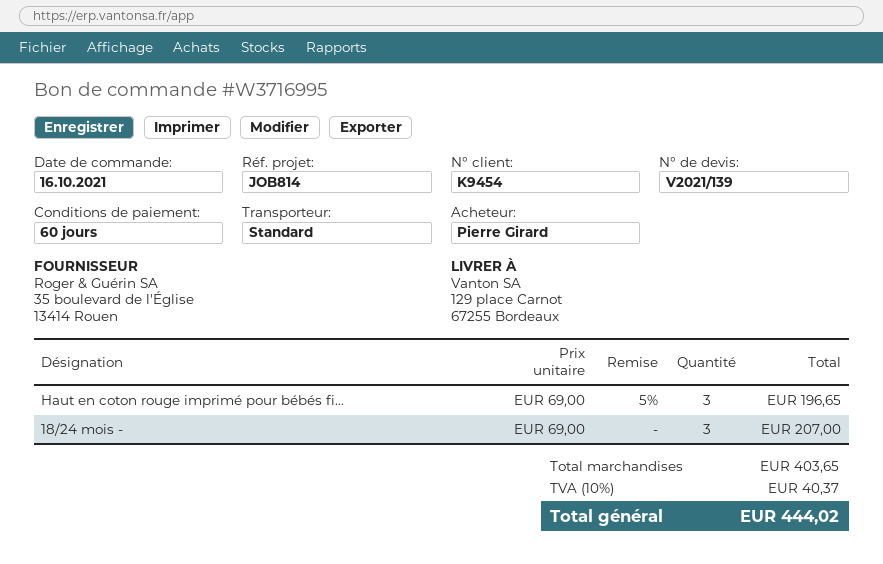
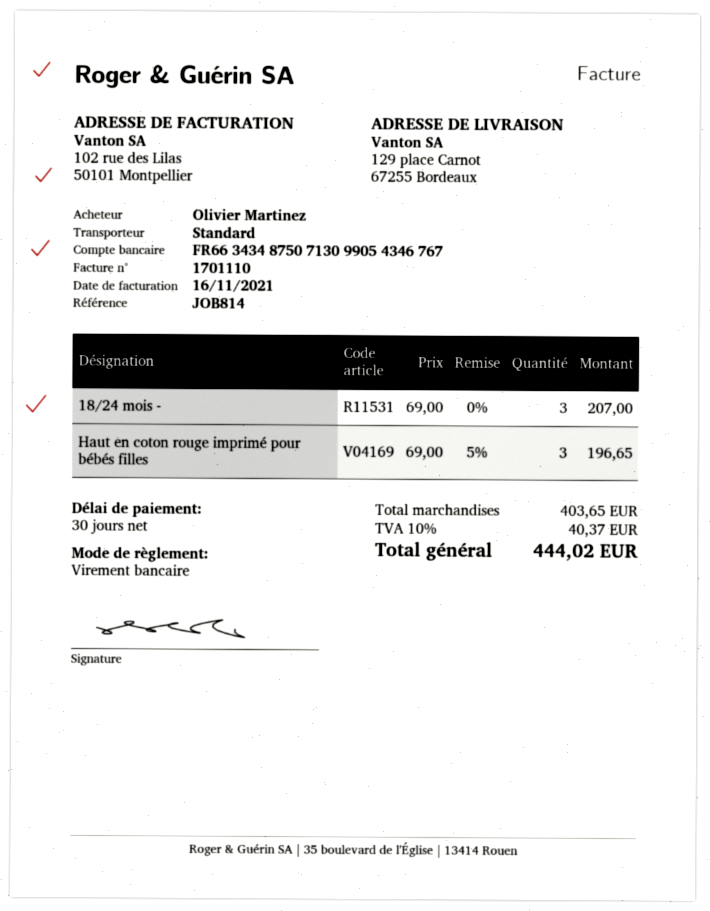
payment terms: 60 days -> 30 days
ordered by: Pierre Girard -> Olivier Martinez

